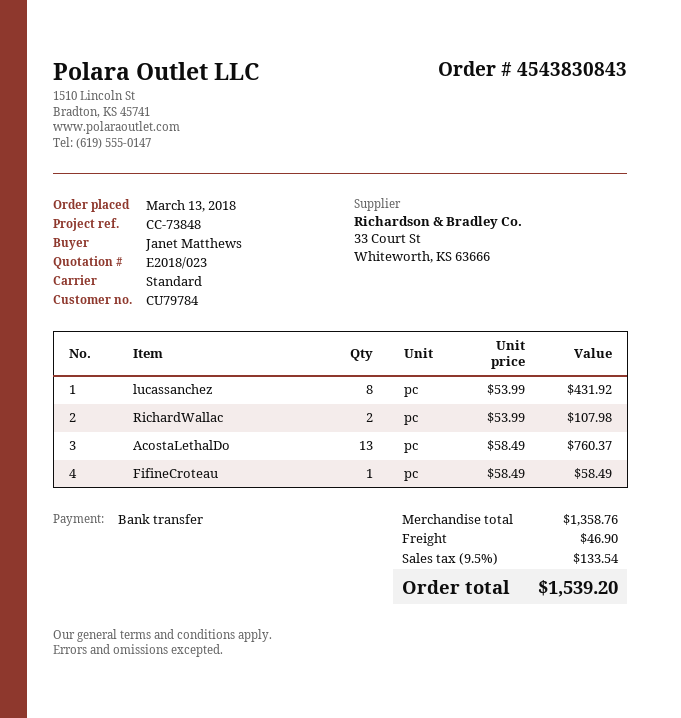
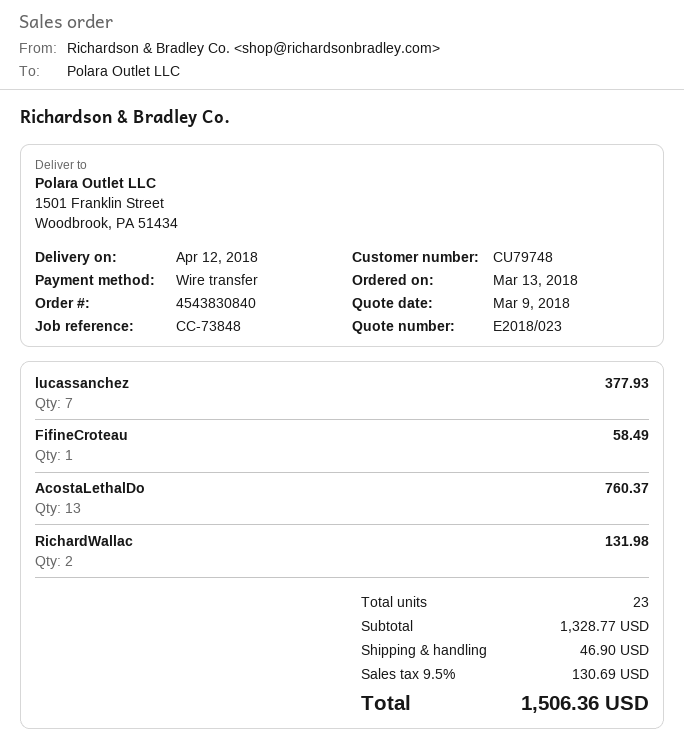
order number: 4543830843 -> 4543830840
customer number: CU79784 -> CU79748
lucassanchez: 8 for 431.92 -> 7 for 377.93
RichardWallac: 2 for 107.98 -> 2 for 131.98
subtotal: 1358.76 -> 1328.77
tax: 9.5% = 133.54 -> 9.5% = 130.69
total: 1539.20 -> 1506.36

